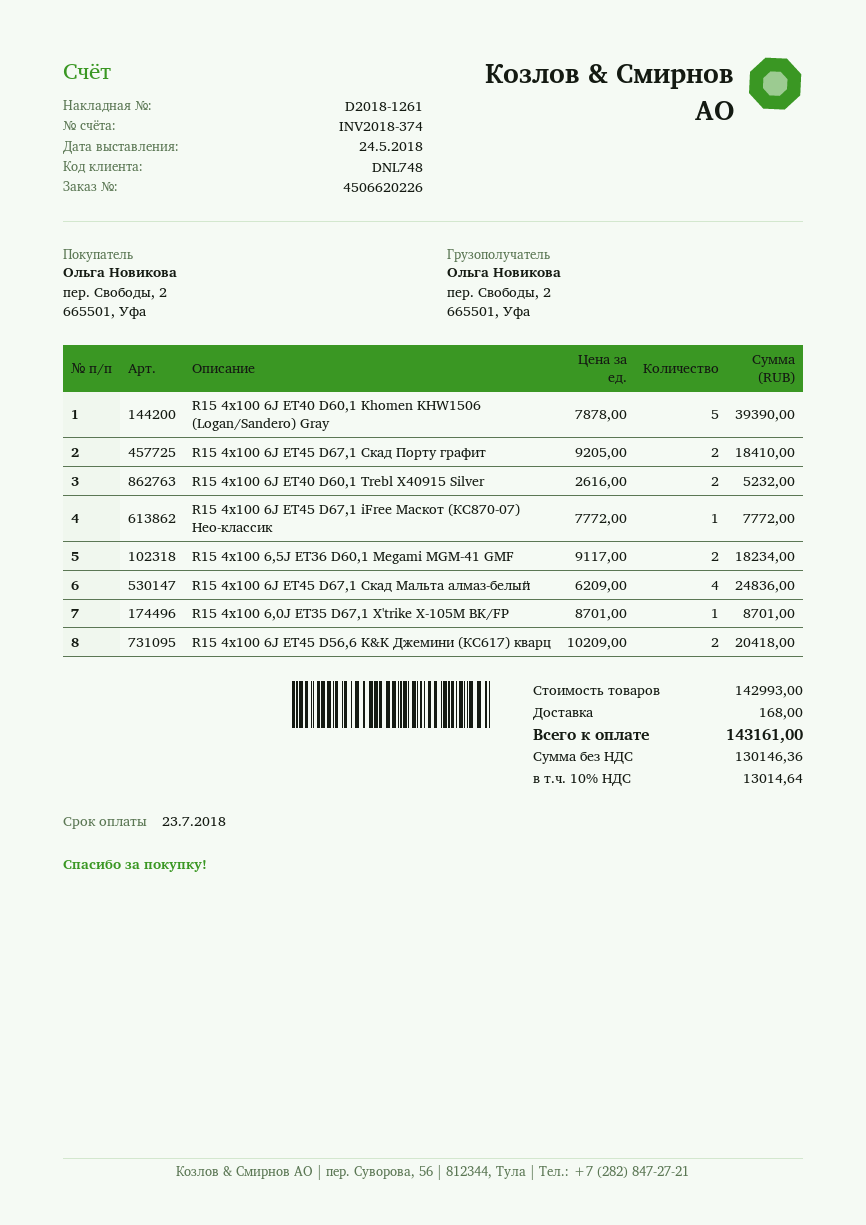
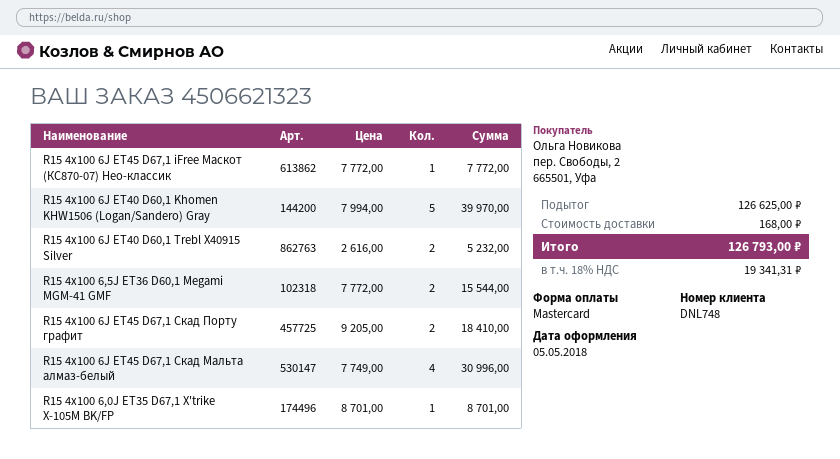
order number: 4506620226 -> 4506621323
R15 4x100 6J ET40 D60,1 Khomen KHW1506 (Logan/Sandero) Gray: 5 x 7878.00 = 39390.00 -> 5 x 7994.00 = 39970.00
R15 4x100 6,5J ET36 D60,1 Megami MGM-41 GMF: 2 x 9117.00 = 18234.00 -> 2 x 7772.00 = 15544.00
R15 4x100 6J ET45 D67,1 Скад Мальта алмаз-белый: 4 x 6209.00 = 24836.00 -> 4 x 7749.00 = 30996.00
R15 4x100 6J ET45 D56,6 K&K Джемини (КС617) кварц: 2 x 10209.00 = 20418.00 -> none
subtotal: 142993.00 -> 126625.00
tax: 10% = 13014.64 -> 18% = 19341.31
total: 143161.00 -> 126793.00

